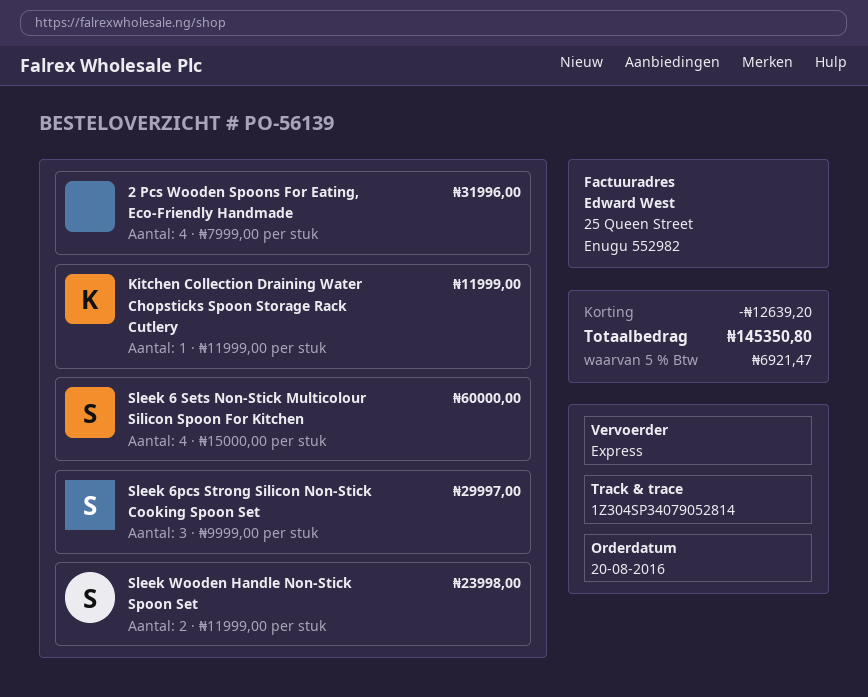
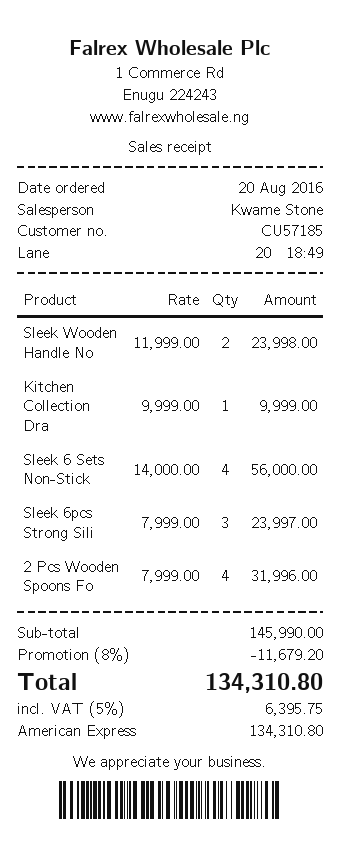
Kitchen Collection Draining Water Chopsticks Spoon Storage Rack Cutlery: 1 x 11999.00 = 11999.00 -> 1 x 9999.00 = 9999.00
Sleek 6 Sets Non-Stick Multicolour Silicon Spoon For Kitchen: 4 x 15000.00 = 60000.00 -> 4 x 14000.00 = 56000.00
Sleek 6pcs Strong Silicon Non-Stick Cooking Spoon Set: 3 x 9999.00 = 29997.00 -> 3 x 7999.00 = 23997.00
discount: 12639.20 -> 11679.20
tax: 5% = 6921.47 -> 5% = 6395.75
total: 145350.80 -> 134310.80

